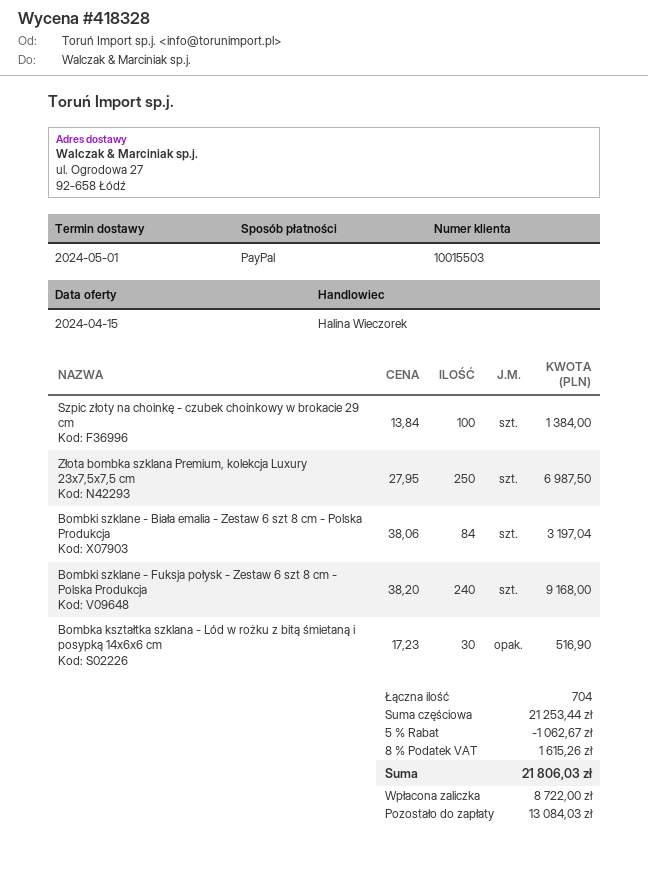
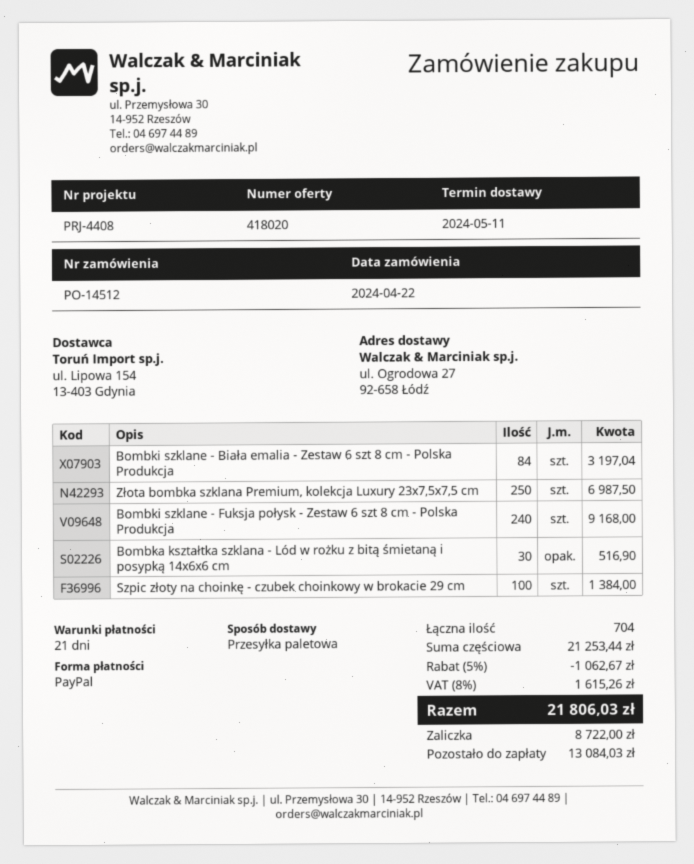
quote number: 418328 -> 418020
delivery date: 2024-05-01 -> 2024-05-11

